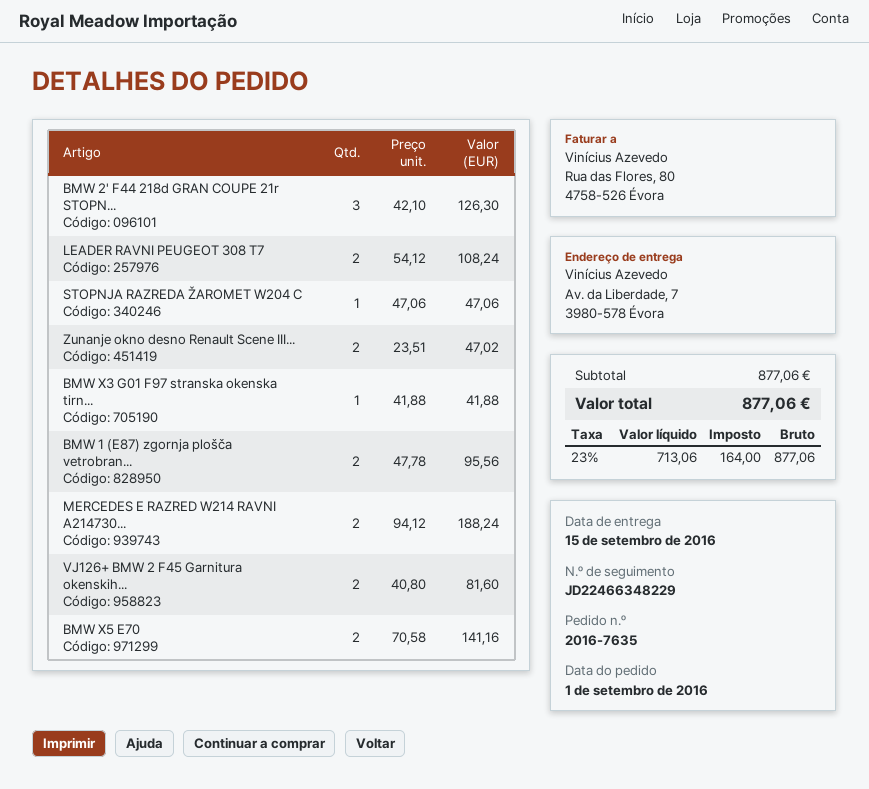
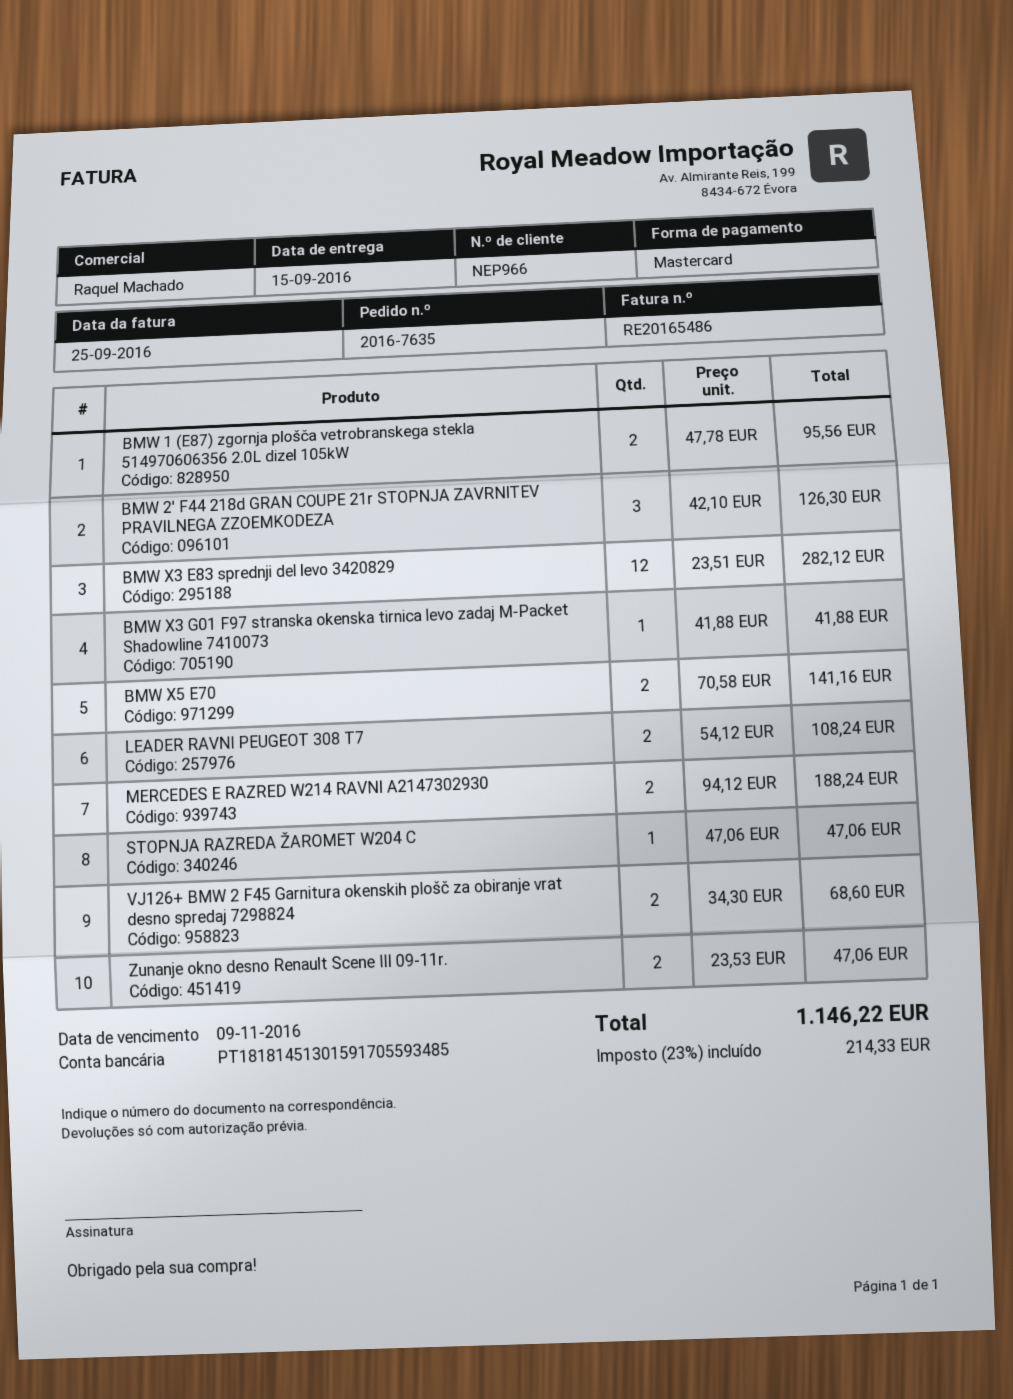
Zunanje okno desno Renault Scene III...: 2 x 23.51 = 47.02 -> 2 x 23.53 = 47.06
VJ126+ BMW 2 F45 Garnitura okenskih...: 2 x 40.80 = 81.60 -> 2 x 34.30 = 68.60
BMW X3 E83 sprednji del levo 3420829: none -> 12 x 23.51 = 282.12
tax: 23% = 164.00 -> 23% = 214.33
total: 877.06 -> 1146.22

